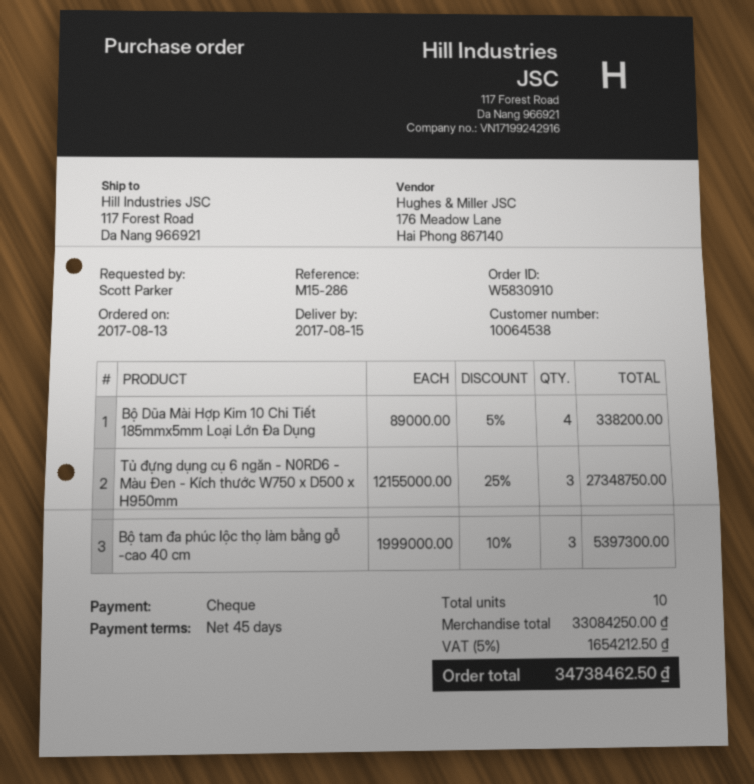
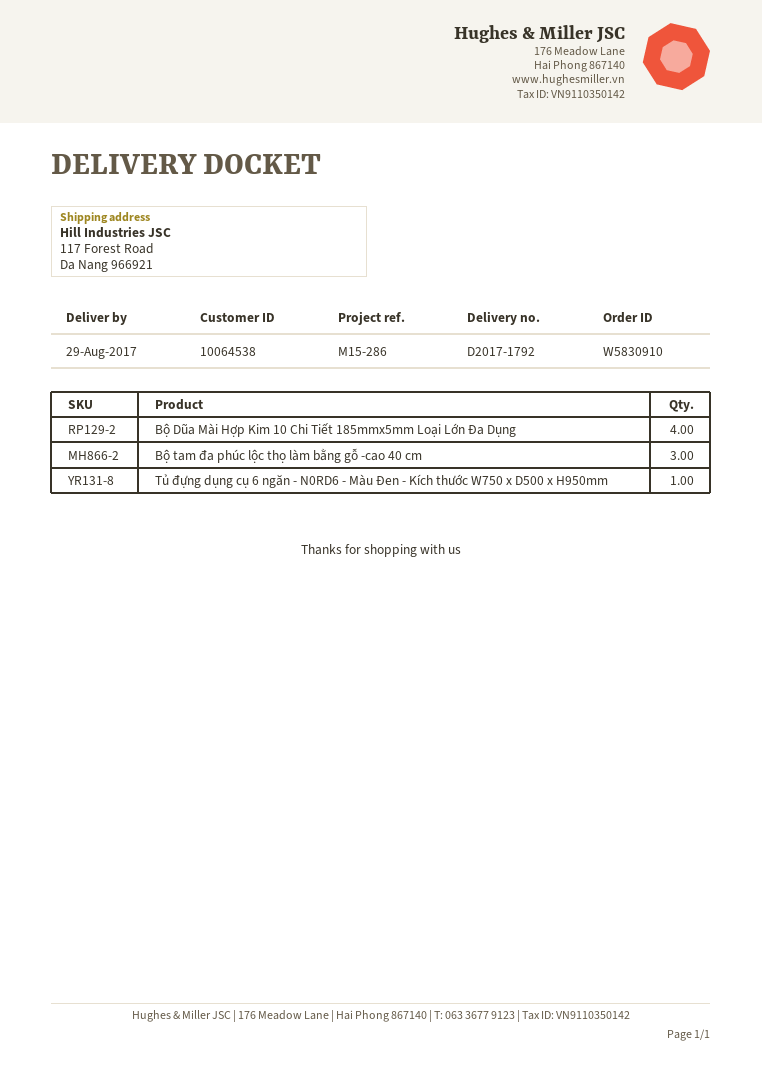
delivery date: 2017-08-15 -> 2017-08-29
Tủ đựng dụng cụ 6 ngăn - N0RD6 - Màu Đen - Kích thước W750 x D500 x H950mm: 3 -> 1

